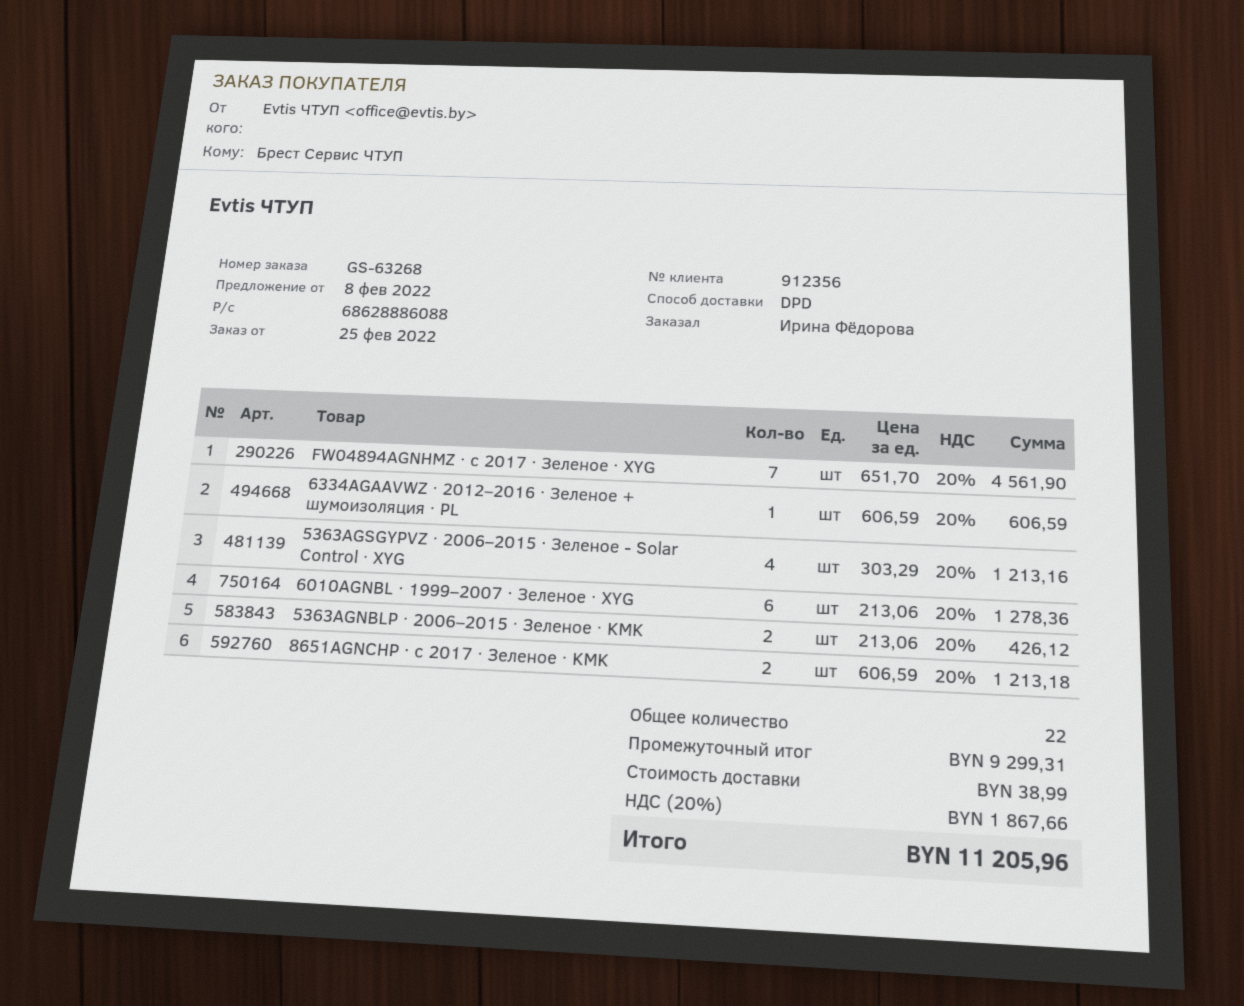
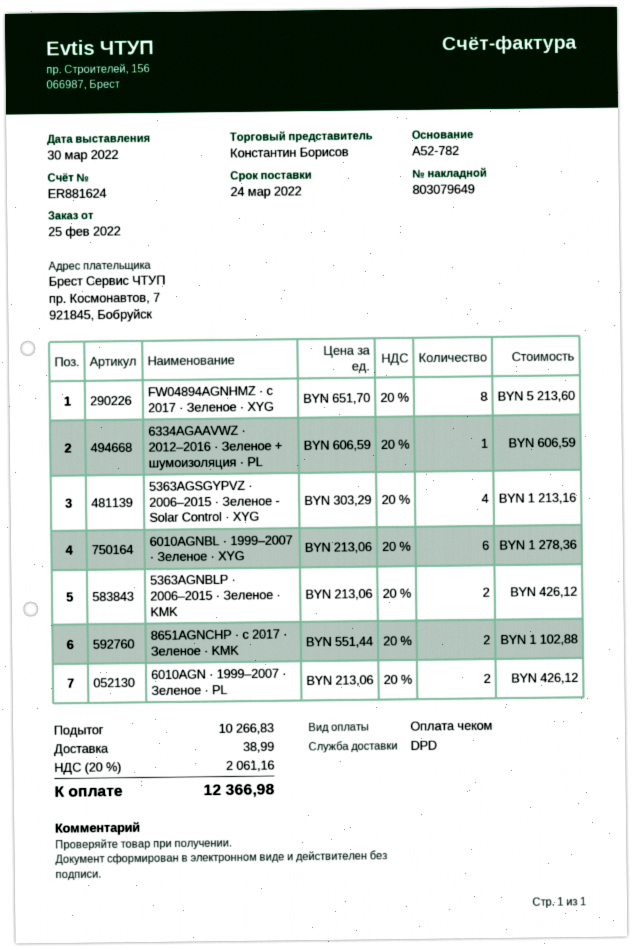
FW04894AGNHMZ · с 2017 · Зеленое · XYG: 7 x 651.70 = 4561.90 -> 8 x 651.70 = 5213.60
8651AGNCHP · с 2017 · Зеленое · KMK: 2 x 606.59 = 1213.18 -> 2 x 551.44 = 1102.88
6010AGN · 1999–2007 · Зеленое · PL: none -> 2 x 213.06 = 426.12
subtotal: 9299.31 -> 10266.83
tax: 20% = 1867.66 -> 20% = 2061.16
total: 11205.96 -> 12366.98

